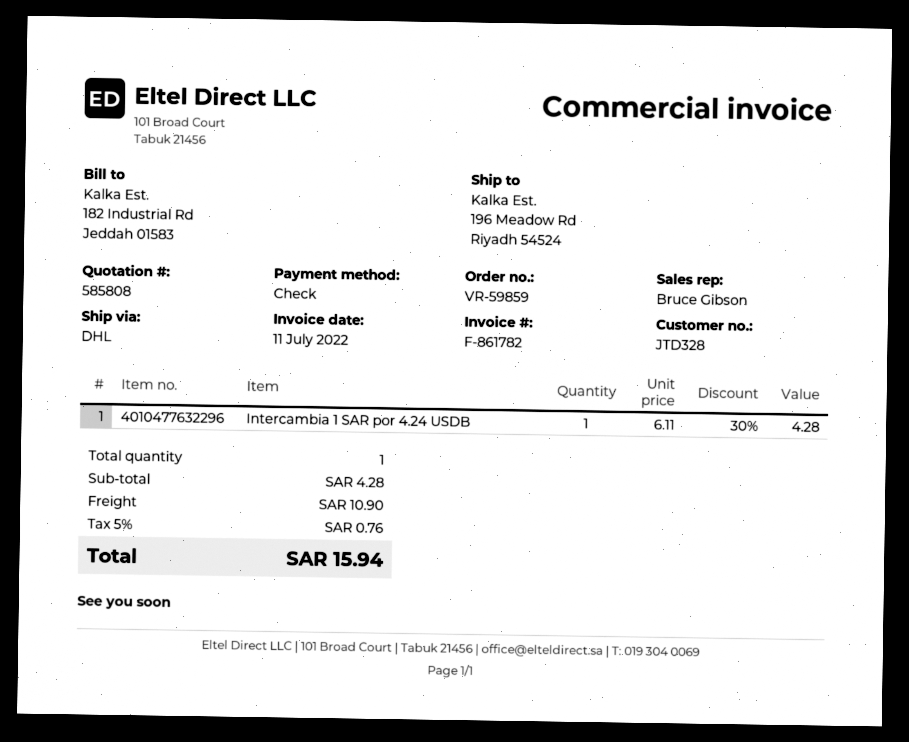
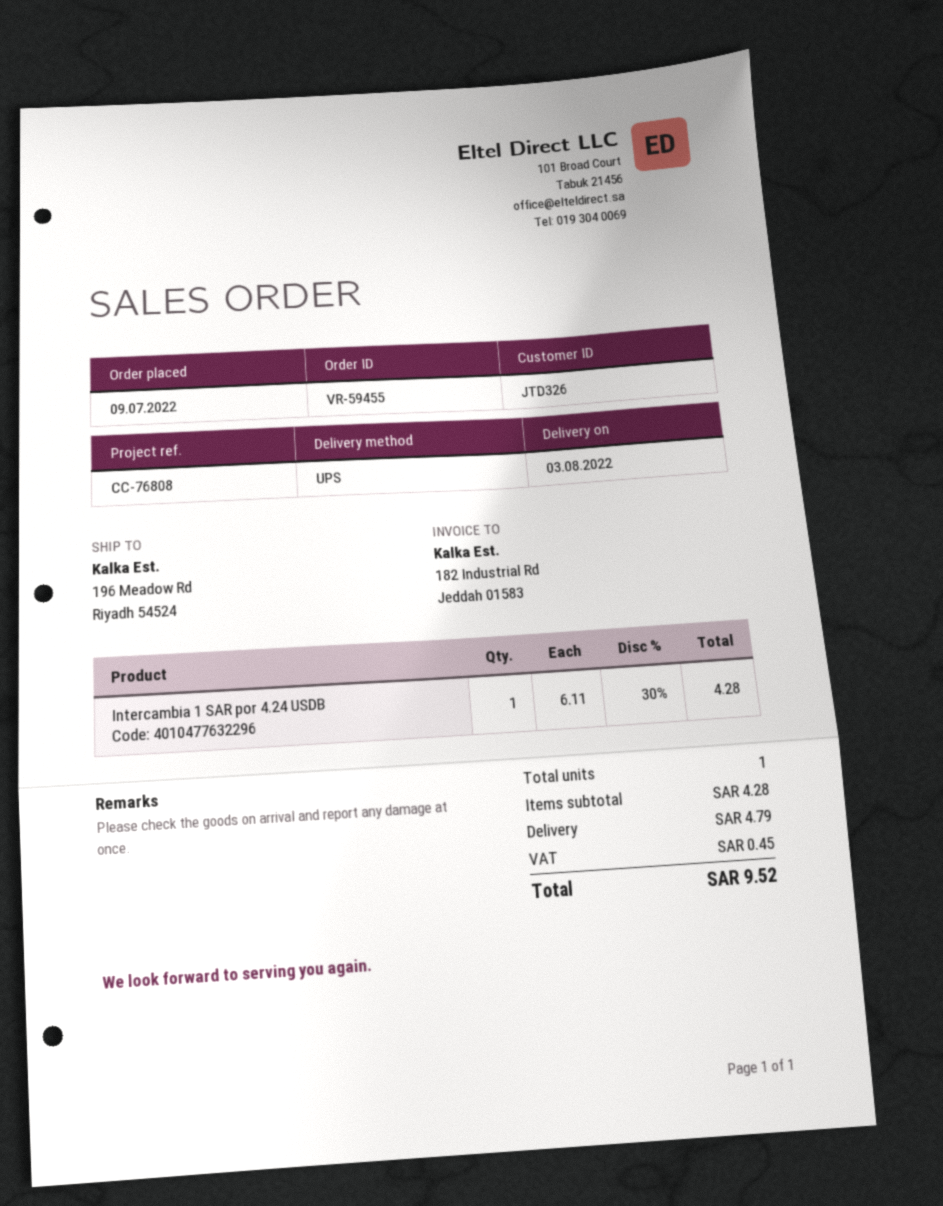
order number: VR-59859 -> VR-59455
customer number: JTD328 -> JTD326
shipping method: DHL -> UPS
shipping: 10.90 -> 4.79
tax: 0.76 -> 0.45
total: 15.94 -> 9.52

